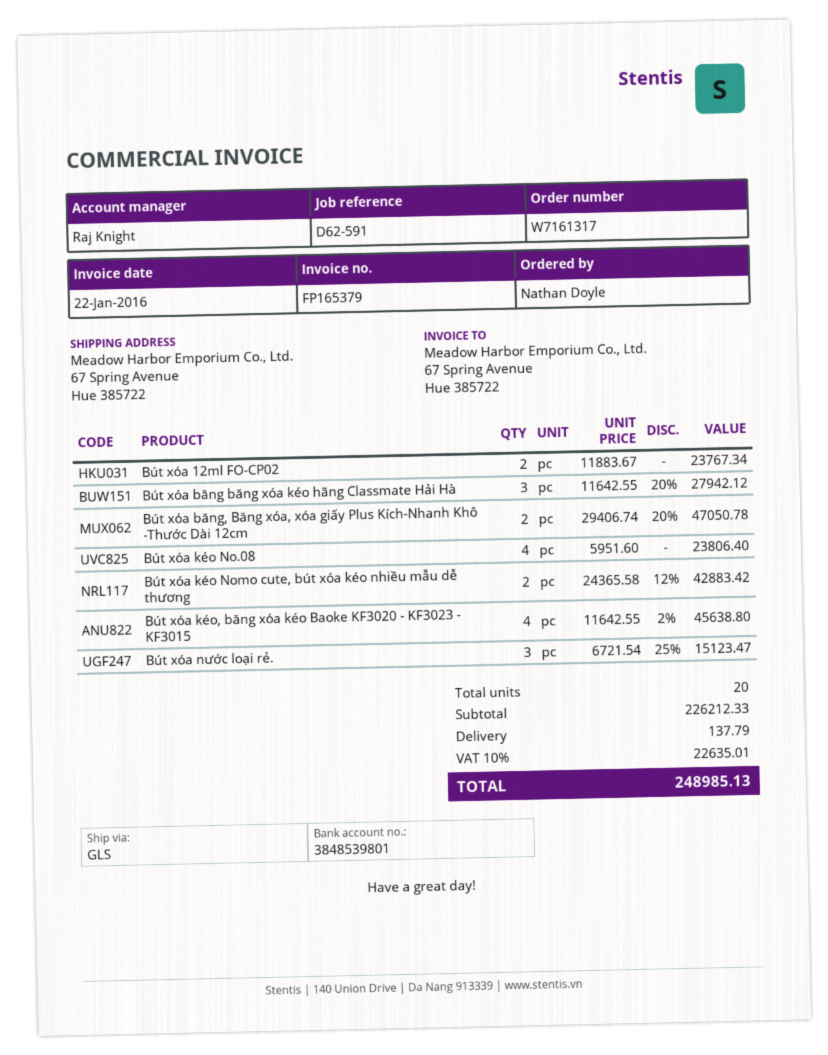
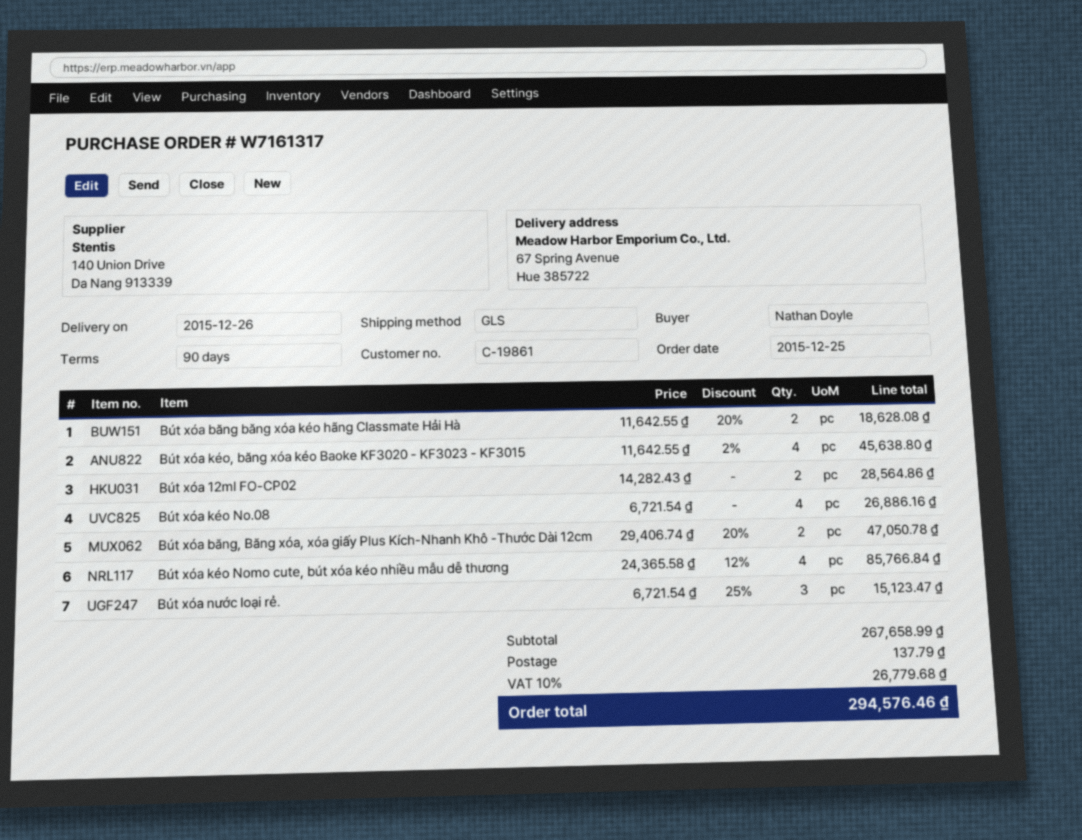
Bút xóa 12ml FO-CP02: 2 x 11883.67 = 23767.34 -> 2 x 14282.43 = 28564.86
Bút xóa băng băng xóa kéo hãng Classmate Hải Hà: 3 x 11642.55 - 20% = 27942.12 -> 2 x 11642.55 - 20% = 18628.08
Bút xóa kéo No.08: 4 x 5951.60 = 23806.40 -> 4 x 6721.54 = 26886.16
Bút xóa kéo Nomo cute, bút xóa kéo nhiều mẫu dễ thương: 2 x 24365.58 - 12% = 42883.42 -> 4 x 24365.58 - 12% = 85766.84
subtotal: 226212.33 -> 267658.99
tax: 10% = 22635.01 -> 10% = 26779.68
total: 248985.13 -> 294576.46

